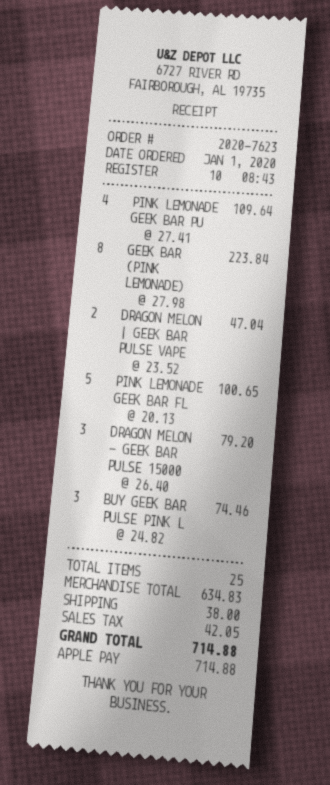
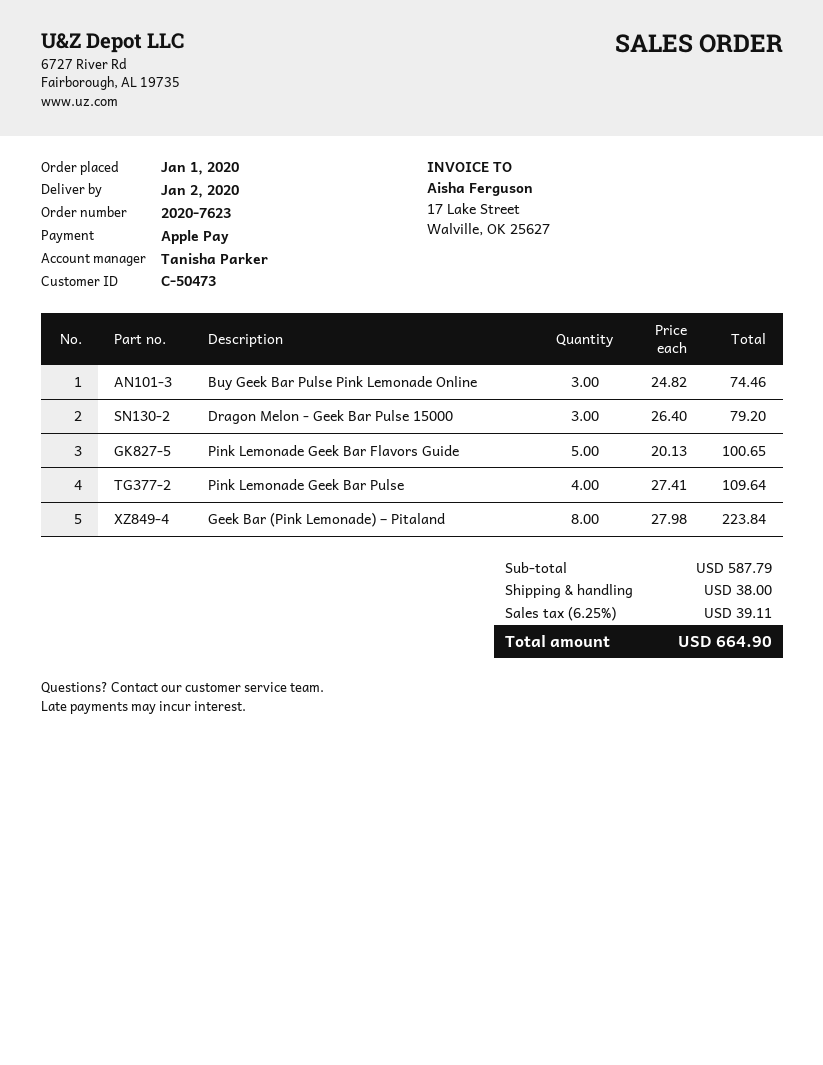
DRAGON MELON | GEEK BAR PULSE VAPE: 2 x 23.52 = 47.04 -> none
subtotal: 634.83 -> 587.79
tax: 42.05 -> 39.11
total: 714.88 -> 664.90

